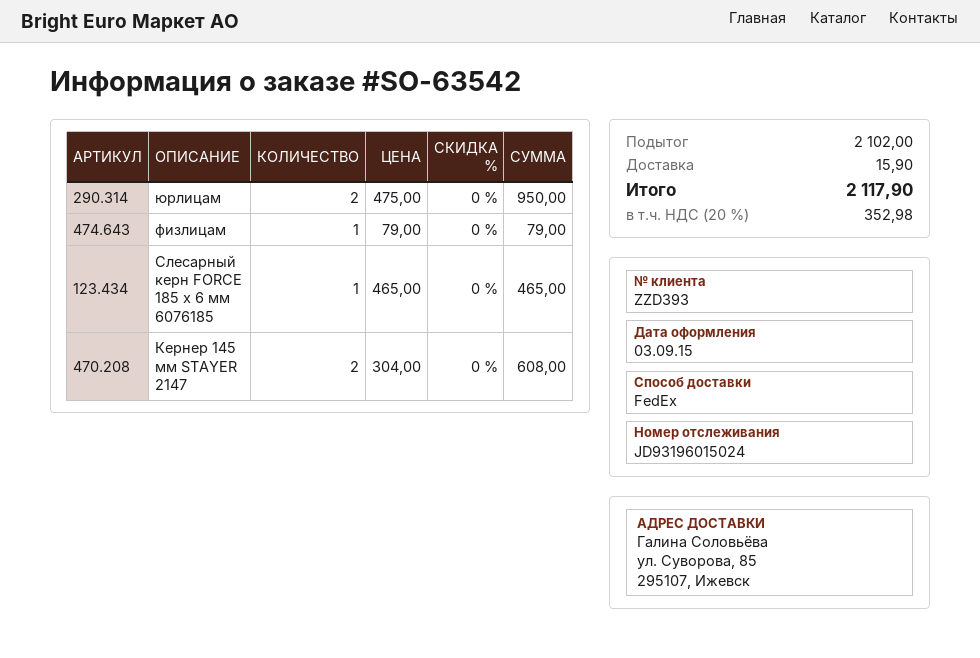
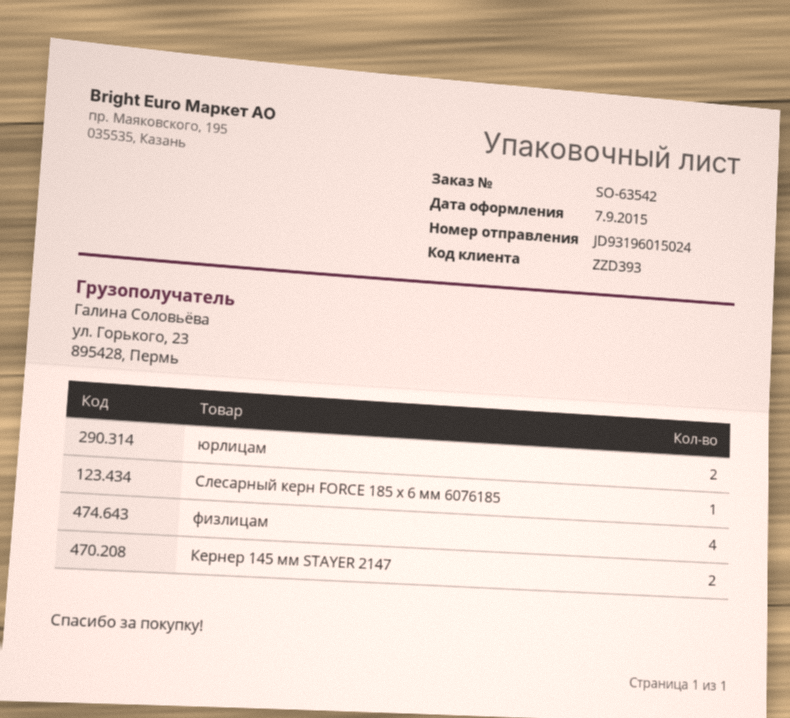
order date: 2015-09-03 -> 2015-09-07
ship to: ул. Суворова, 85, 295107, Ижевск -> ул. Горького, 23, 895428, Пермь
физлицам: 1 -> 4

